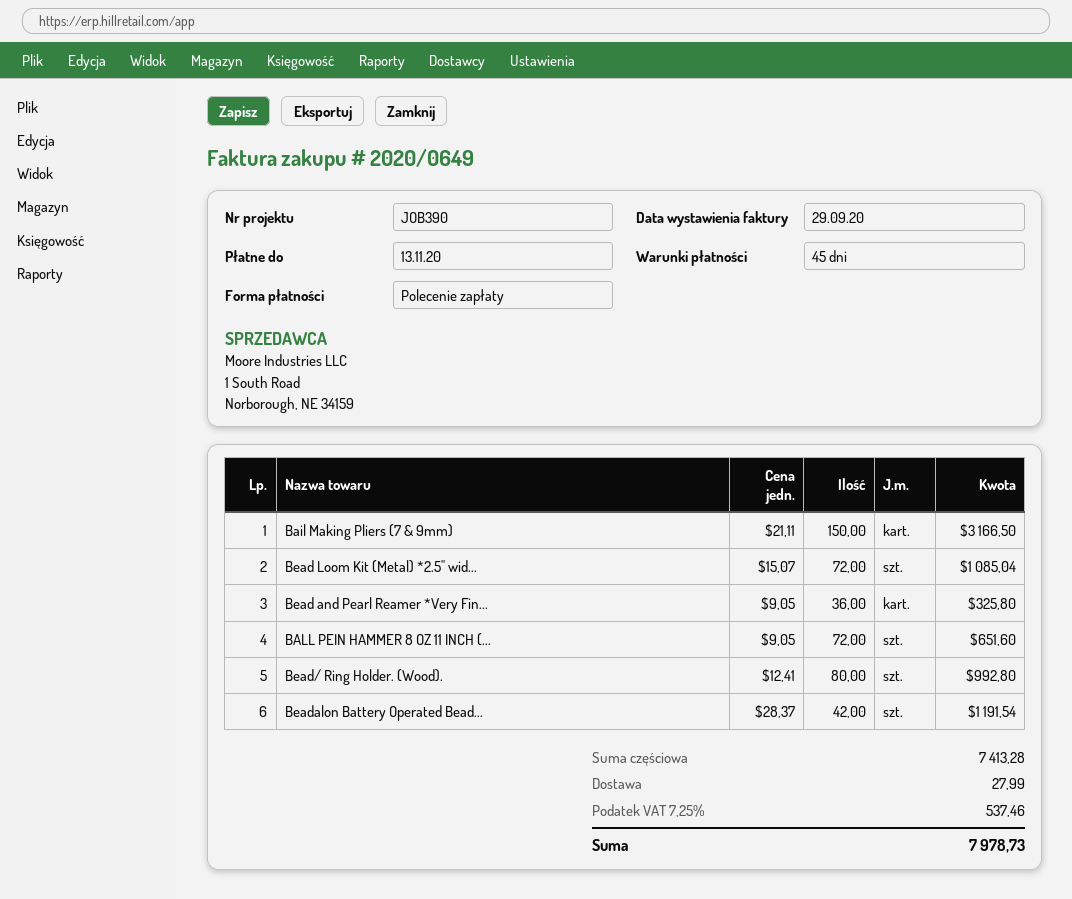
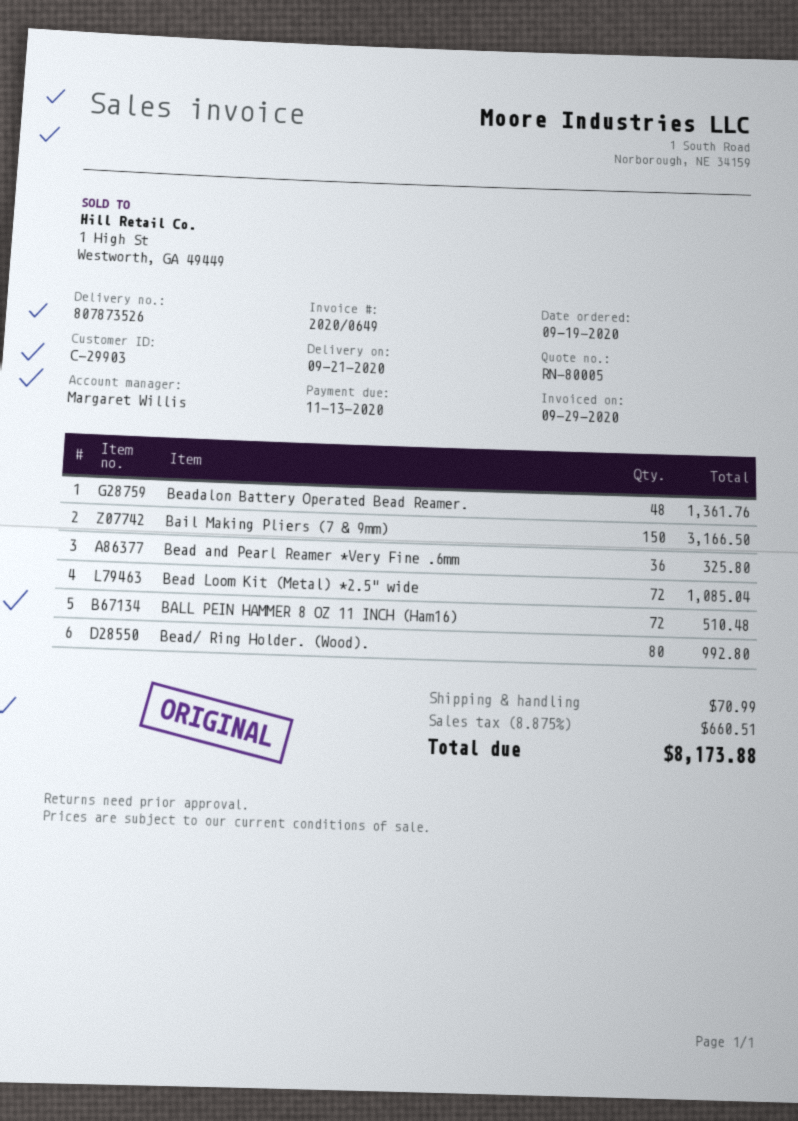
BALL PEIN HAMMER 8 OZ 11 INCH (...: 72 for 651.60 -> 72 for 510.48
Beadalon Battery Operated Bead...: 42 for 1191.54 -> 48 for 1361.76
shipping: 27.99 -> 70.99
tax: 7.25% = 537.46 -> 8.875% = 660.51
total: 7978.73 -> 8173.88

